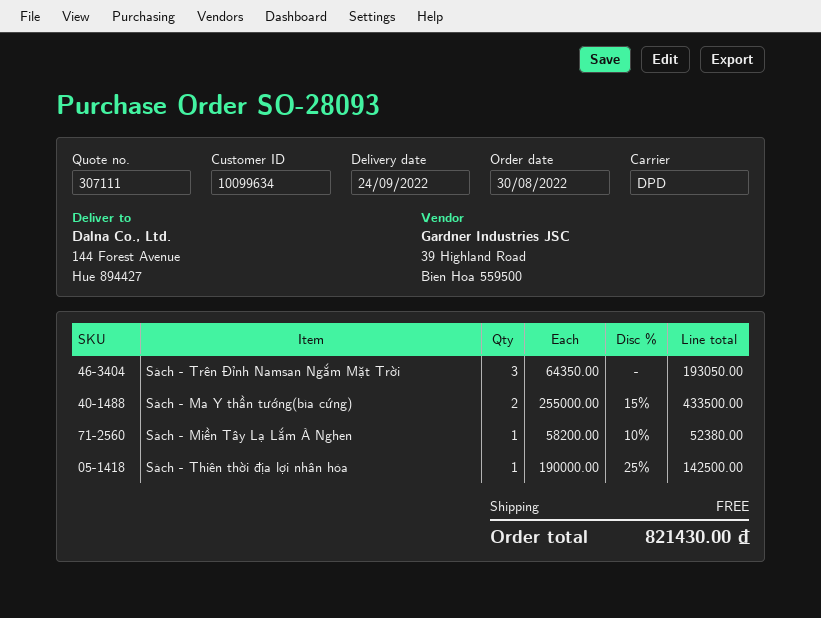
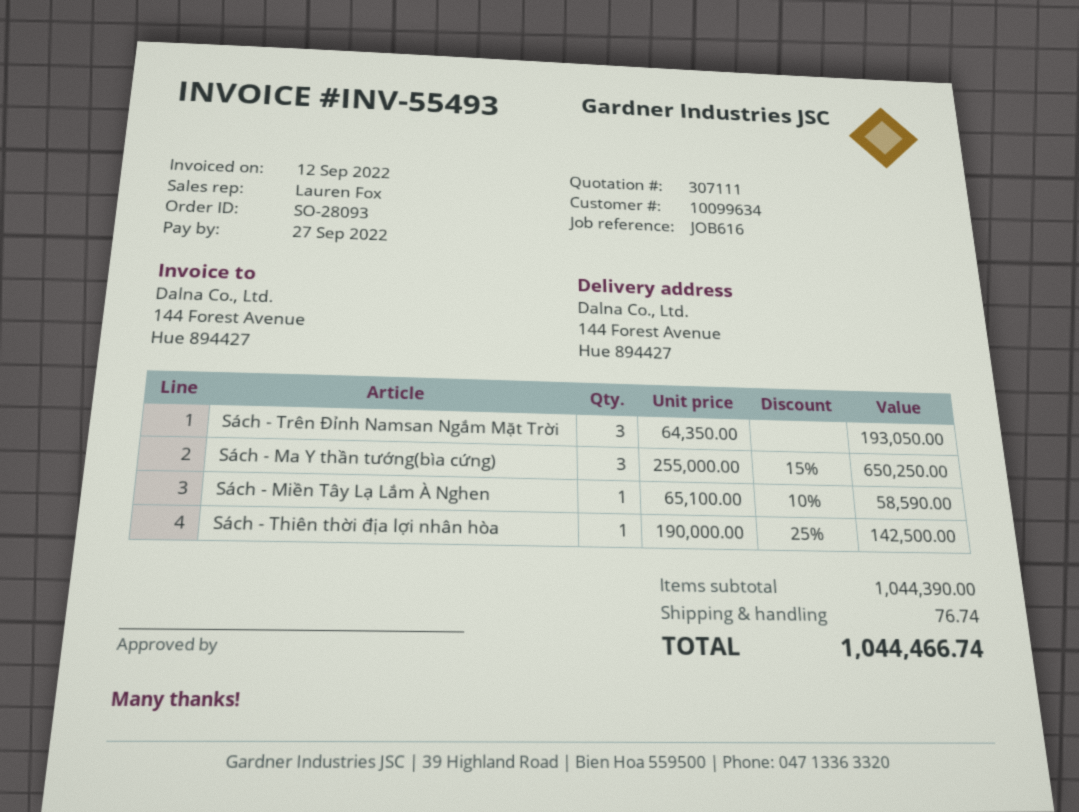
Sách - Ma Y thần tướng(bìa cứng): 2 x 255000.00 - 15% = 433500.00 -> 3 x 255000.00 - 15% = 650250.00
Sách - Miền Tây Lạ Lắm À Nghen: 1 x 58200.00 - 10% = 52380.00 -> 1 x 65100.00 - 10% = 58590.00
shipping: 0.00 -> 76.74
total: 821430.00 -> 1044466.74

